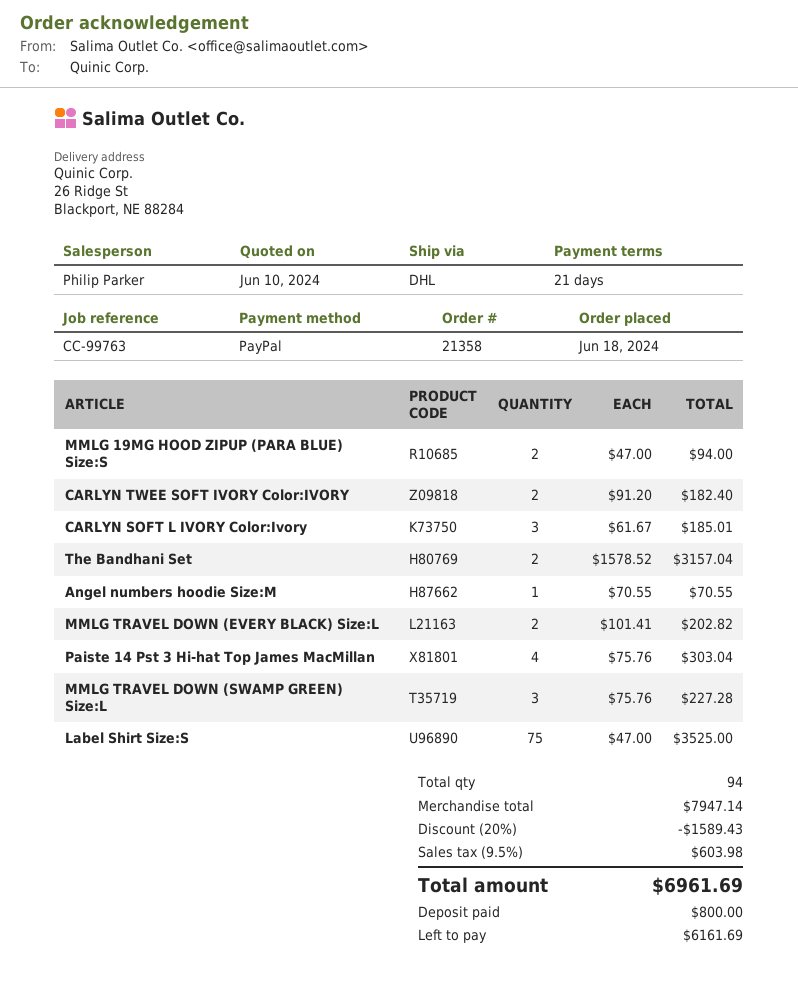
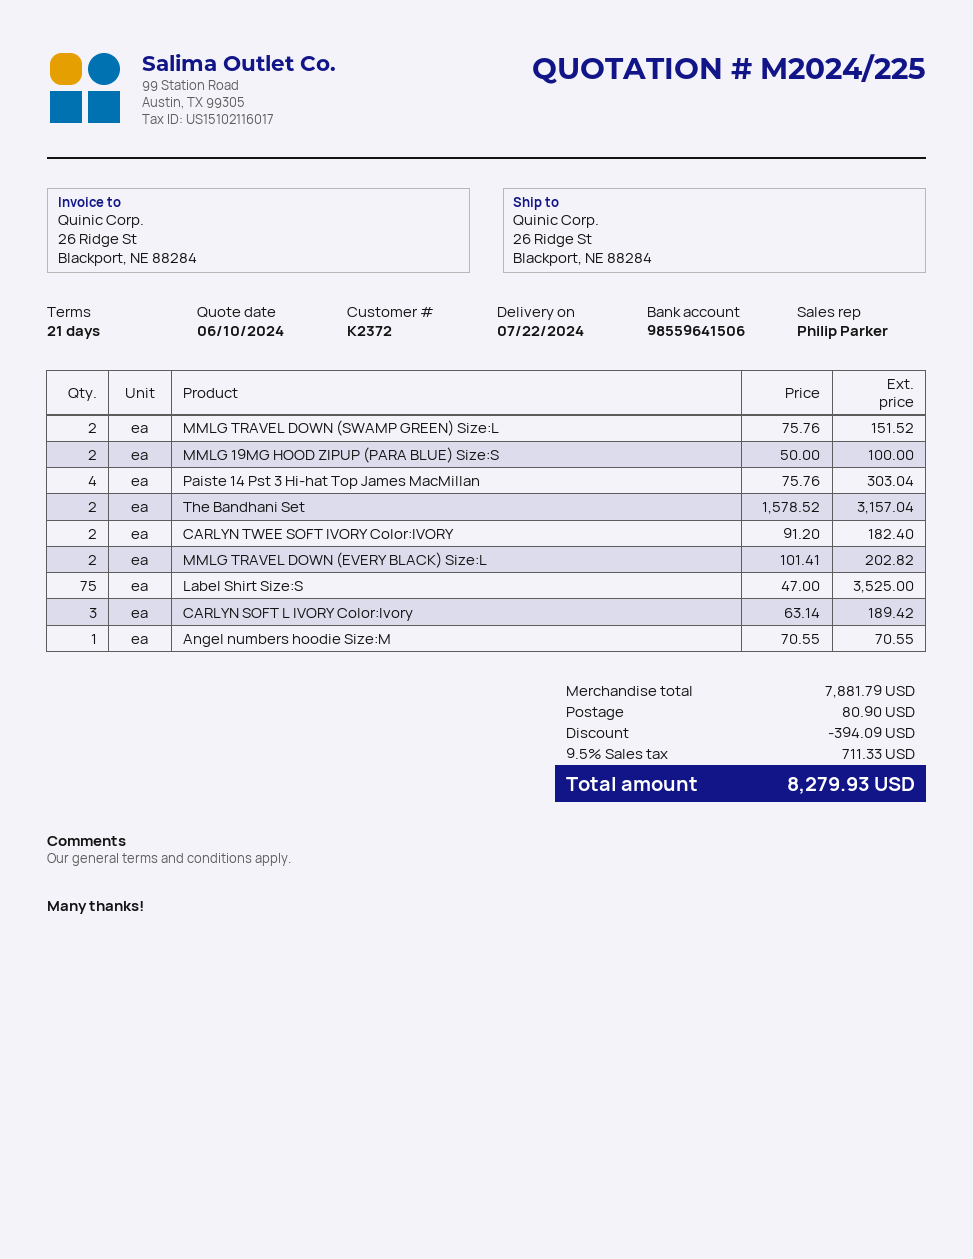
MMLG 19MG HOOD ZIPUP (PARA BLUE) Size:S: 2 x 47.00 = 94.00 -> 2 x 50.00 = 100.00
CARLYN SOFT L IVORY Color:Ivory: 3 x 61.67 = 185.01 -> 3 x 63.14 = 189.42
MMLG TRAVEL DOWN (SWAMP GREEN) Size:L: 3 x 75.76 = 227.28 -> 2 x 75.76 = 151.52
subtotal: 7947.14 -> 7881.79
discount: 1589.43 -> 394.09
shipping: none -> 80.90
tax: 9.5% = 603.98 -> 9.5% = 711.33
total: 6961.69 -> 8279.93

